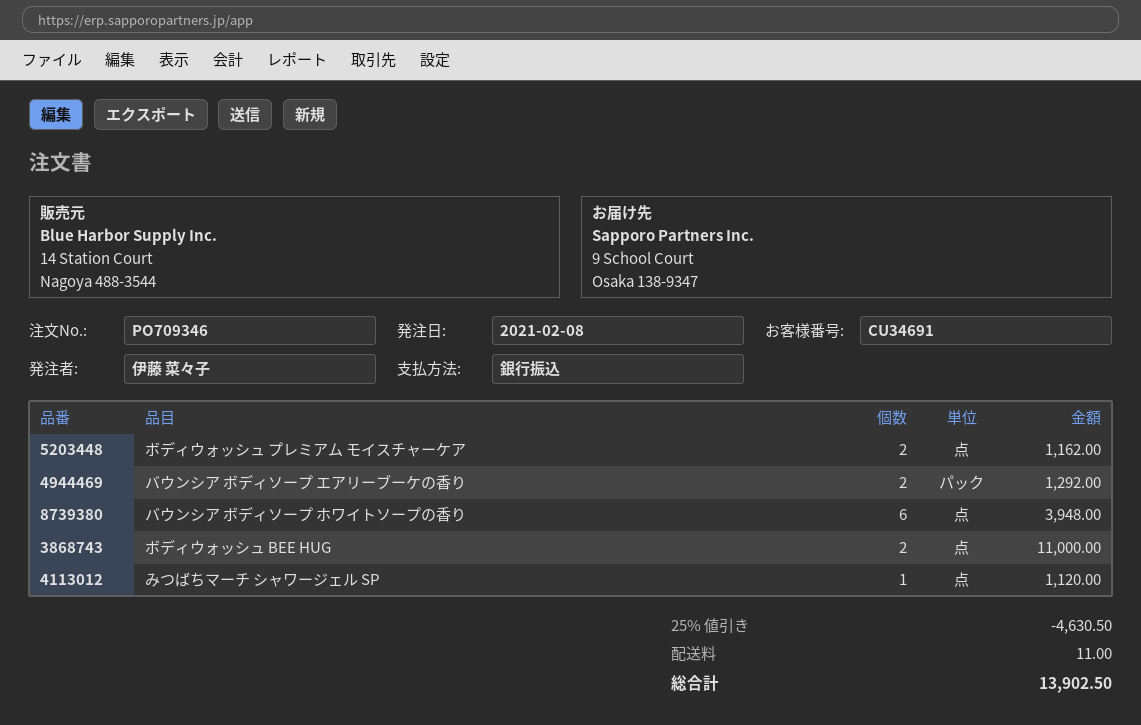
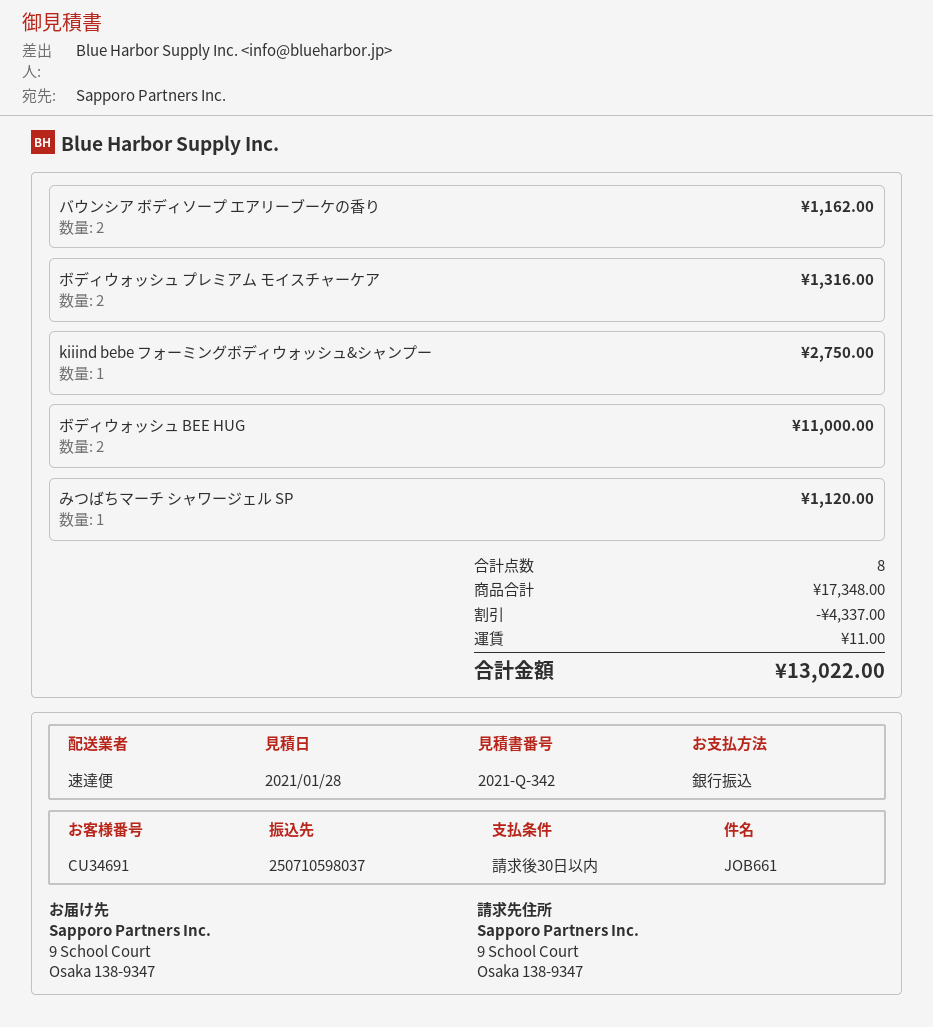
ボディウォッシュ プレミアム モイスチャーケア: 2 for 1162.00 -> 2 for 1316.00
バウンシア ボディソープ エアリーブーケの香り: 2 for 1292.00 -> 2 for 1162.00
バウンシア ボディソープ ホワイトソープの香り: 6 for 3948.00 -> none
kiiind bebe フォーミングボディウォッシュ&シャンプー: none -> 1 for 2750.00
discount: 4630.50 -> 4337.00
total: 13902.50 -> 13022.00

